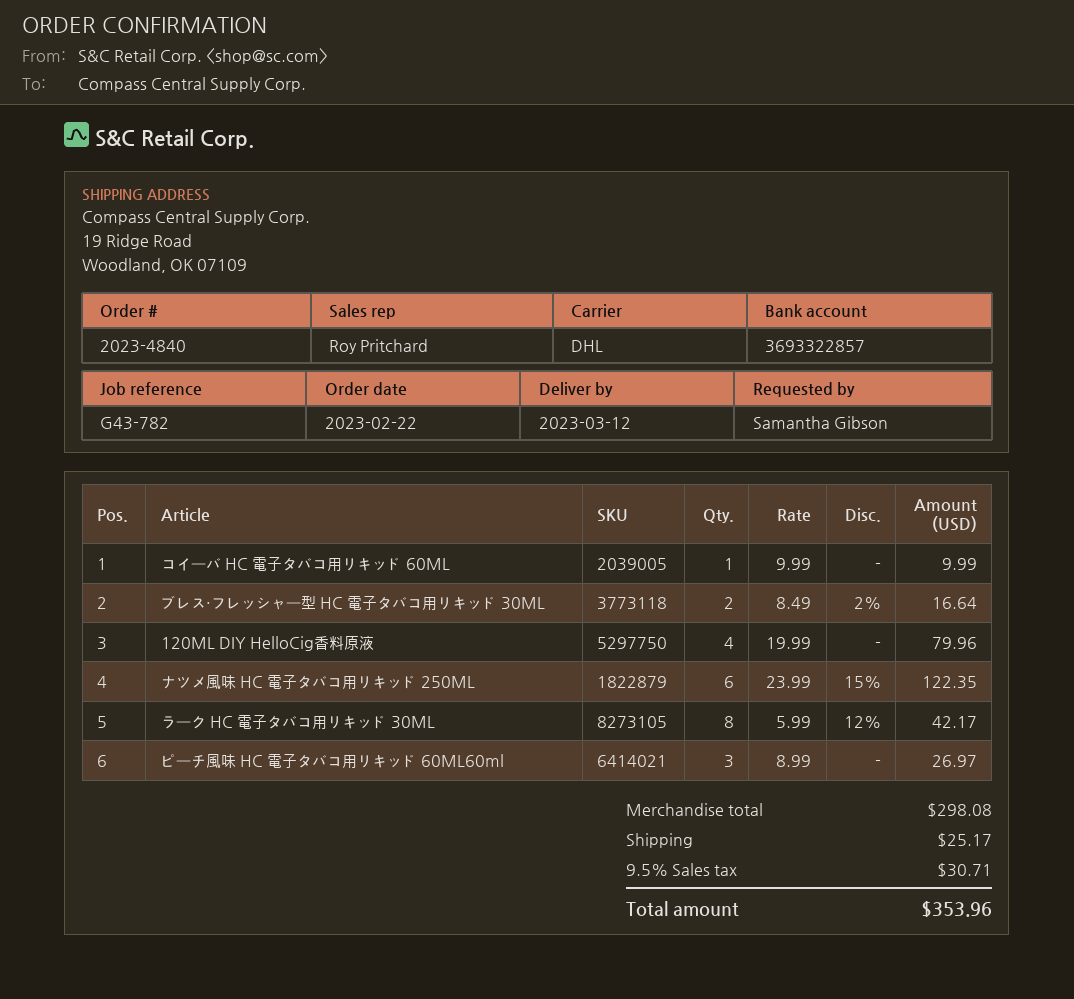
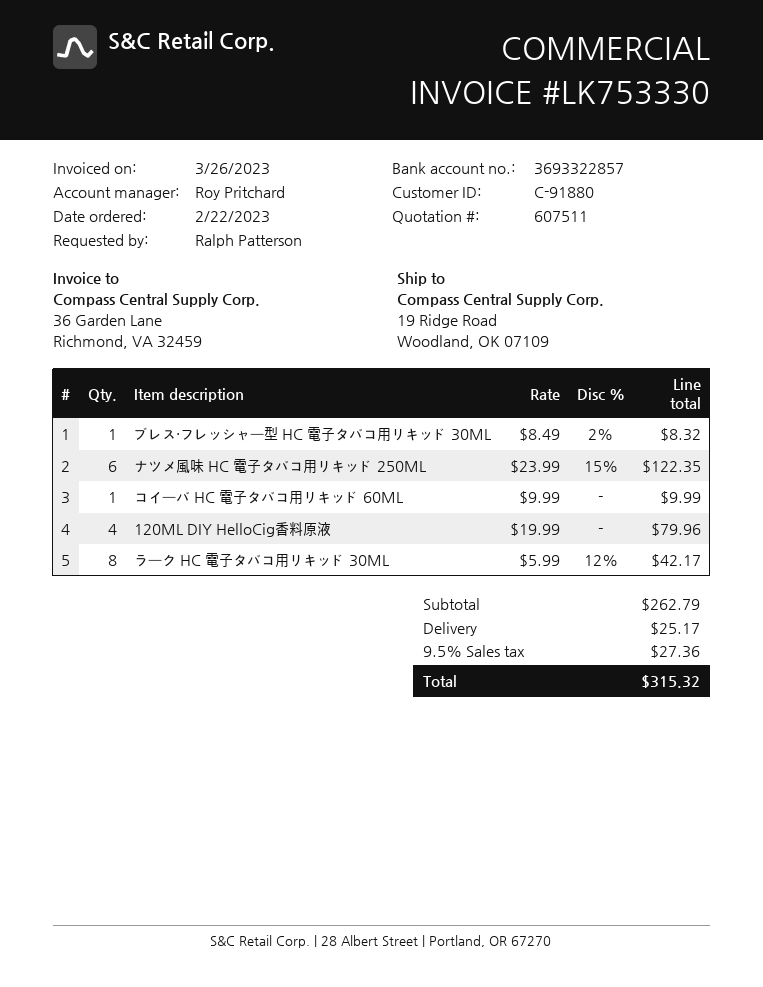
ordered by: Samantha Gibson -> Ralph Patterson
ブレス・フレッシャー型 HC 電子タバコ用リキッド 30ML: 2 x 8.49 - 2% = 16.64 -> 1 x 8.49 - 2% = 8.32
ピーチ風味 HC 電子タバコ用リキッド 60ML60ml: 3 x 8.99 = 26.97 -> none
subtotal: 298.08 -> 262.79
tax: 9.5% = 30.71 -> 9.5% = 27.36
total: 353.96 -> 315.32

